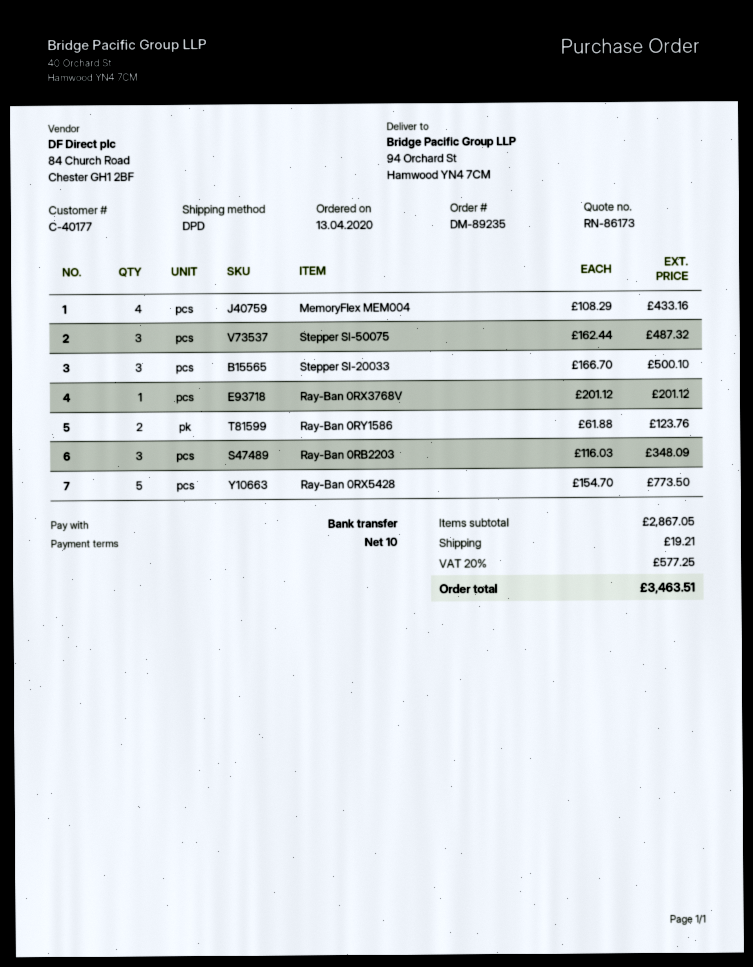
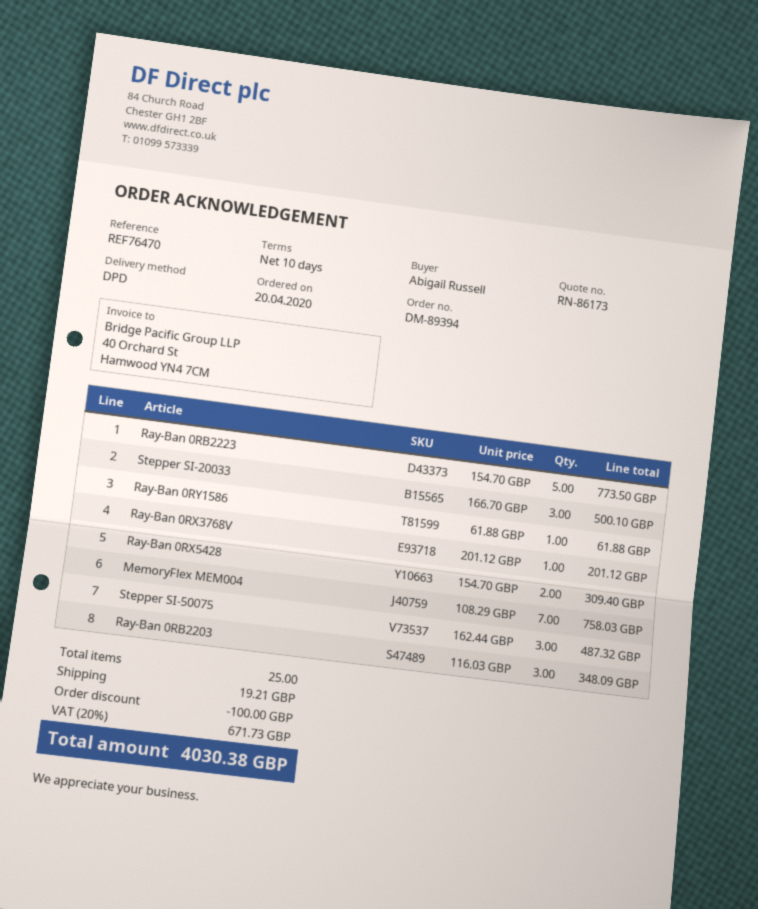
order number: DM-89235 -> DM-89394
order date: 2020-04-13 -> 2020-04-20
MemoryFlex MEM004: 4 x 108.29 = 433.16 -> 7 x 108.29 = 758.03
Ray-Ban 0RY1586: 2 x 61.88 = 123.76 -> 1 x 61.88 = 61.88
Ray-Ban 0RX5428: 5 x 154.70 = 773.50 -> 2 x 154.70 = 309.40
Ray-Ban 0RB2223: none -> 5 x 154.70 = 773.50
discount: none -> 100.00
tax: 20% = 577.25 -> 20% = 671.73
total: 3463.51 -> 4030.38

